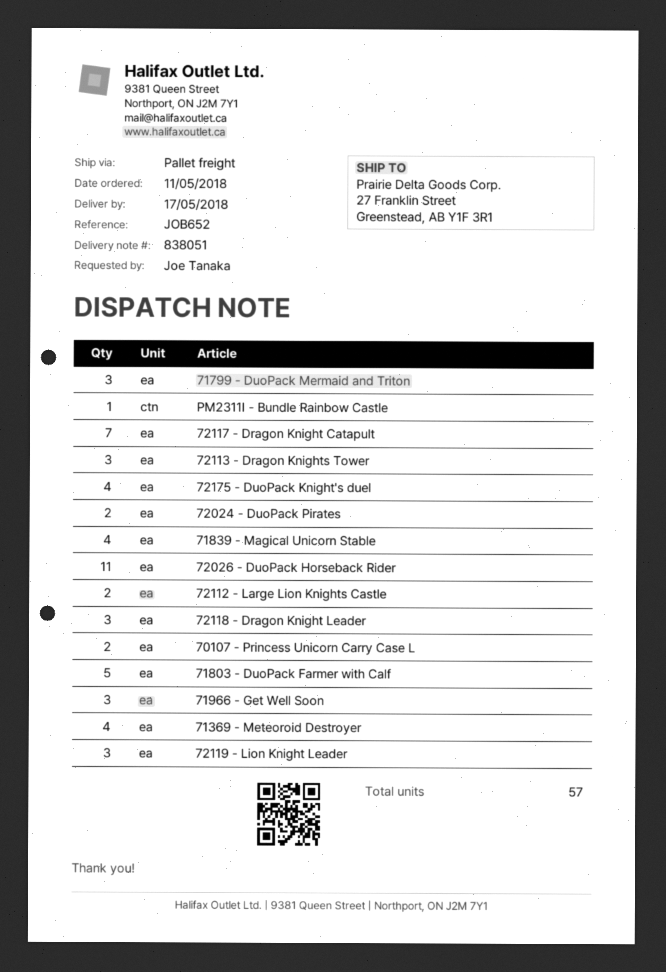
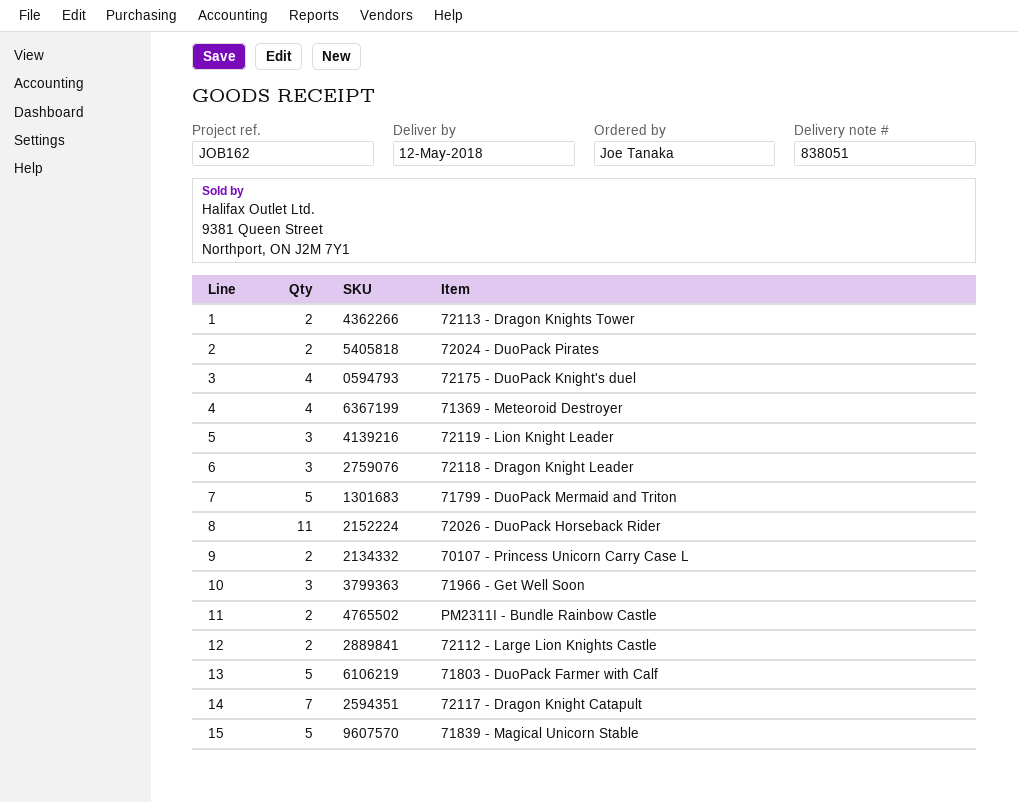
delivery date: 2018-05-17 -> 2018-05-12
reference: JOB652 -> JOB162
71799 - DuoPack Mermaid and Triton: 3 -> 5
PM2311I - Bundle Rainbow Castle: 1 -> 2
72113 - Dragon Knights Tower: 3 -> 2
71839 - Magical Unicorn Stable: 4 -> 5

